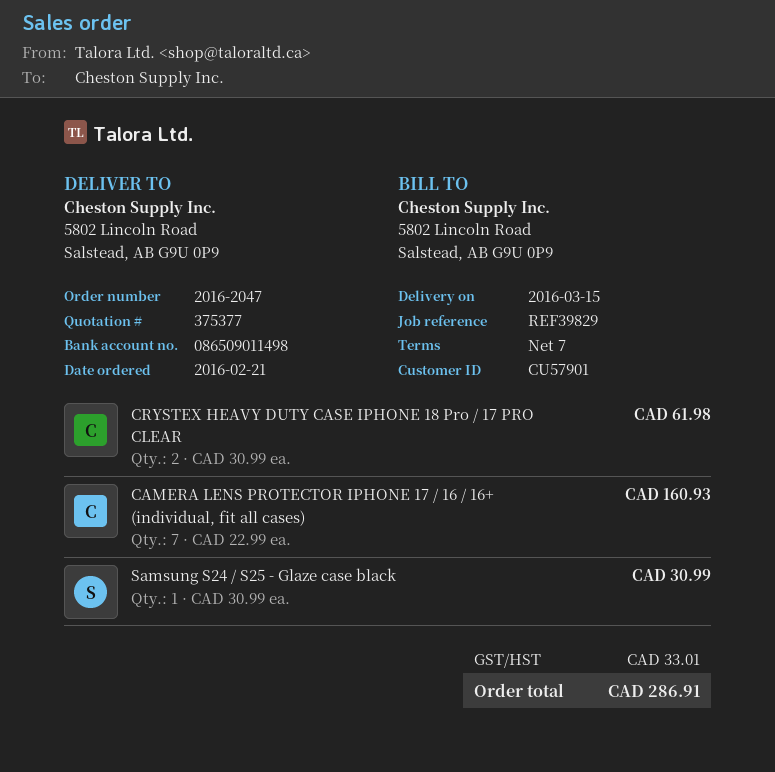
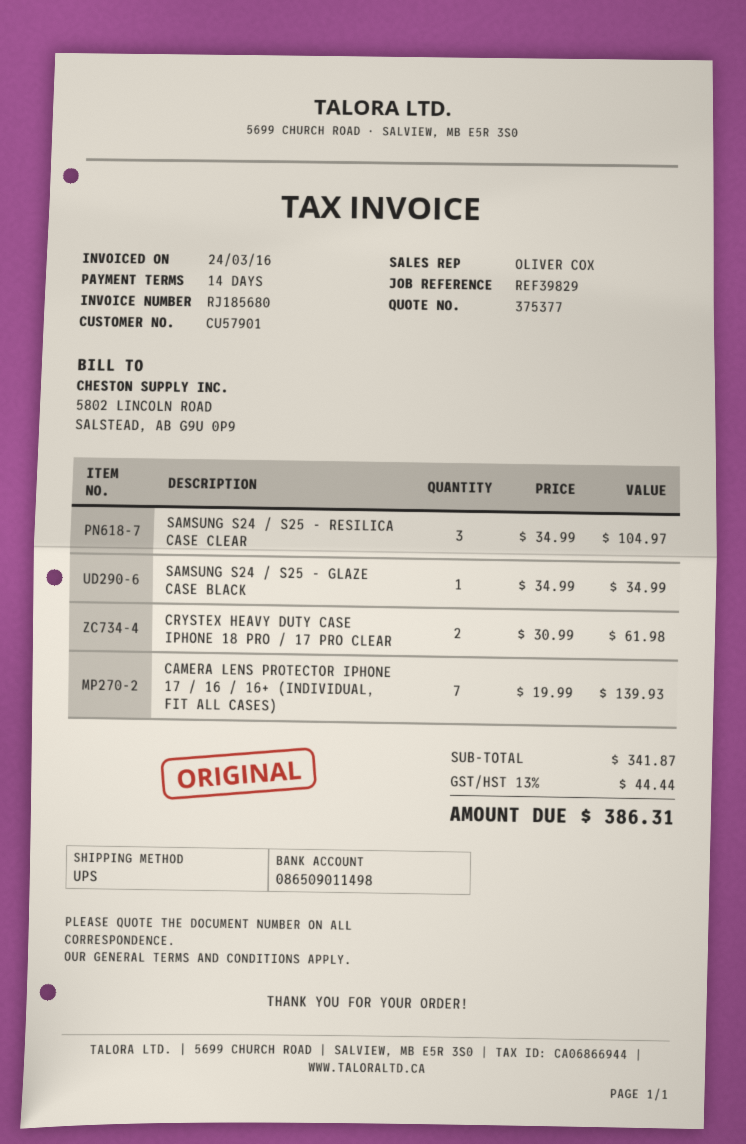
payment terms: 7 days -> 14 days
CAMERA LENS PROTECTOR IPHONE 17 / 16 / 16+ (individual, fit all cases): 7 x 22.99 = 160.93 -> 7 x 19.99 = 139.93
Samsung S24 / S25 - Glaze case black: 1 x 30.99 = 30.99 -> 1 x 34.99 = 34.99
SAMSUNG S24 / S25 - RESILICA CASE CLEAR: none -> 3 x 34.99 = 104.97
tax: 33.01 -> 44.44
total: 286.91 -> 386.31

